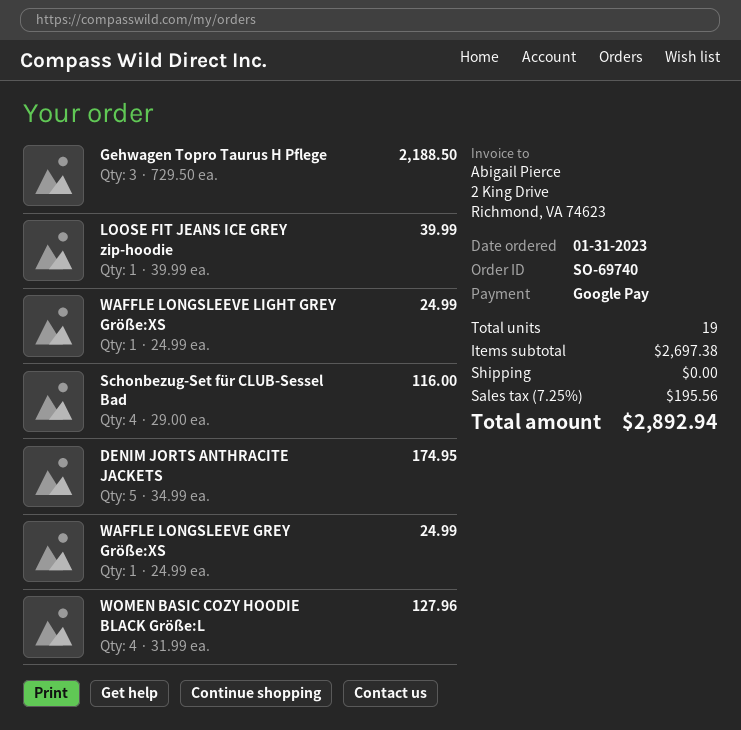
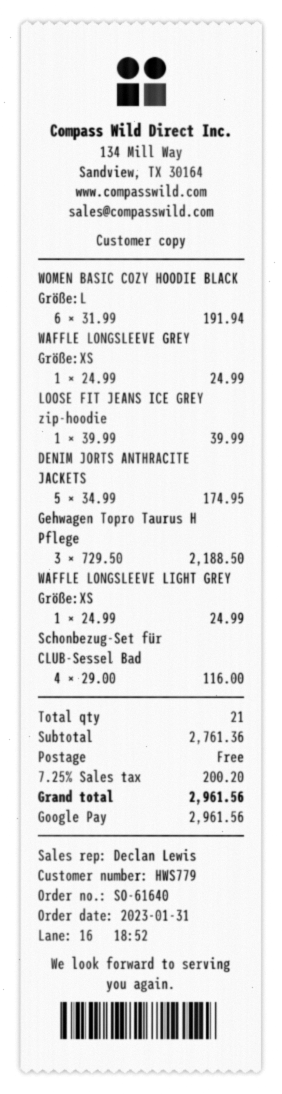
order number: SO-69740 -> SO-61640
WOMEN BASIC COZY HOODIE BLACK Größe:L: 4 x 31.99 = 127.96 -> 6 x 31.99 = 191.94
total quantity: 19 -> 21
subtotal: 2697.38 -> 2761.36
tax: 7.25% = 195.56 -> 7.25% = 200.20
total: 2892.94 -> 2961.56

